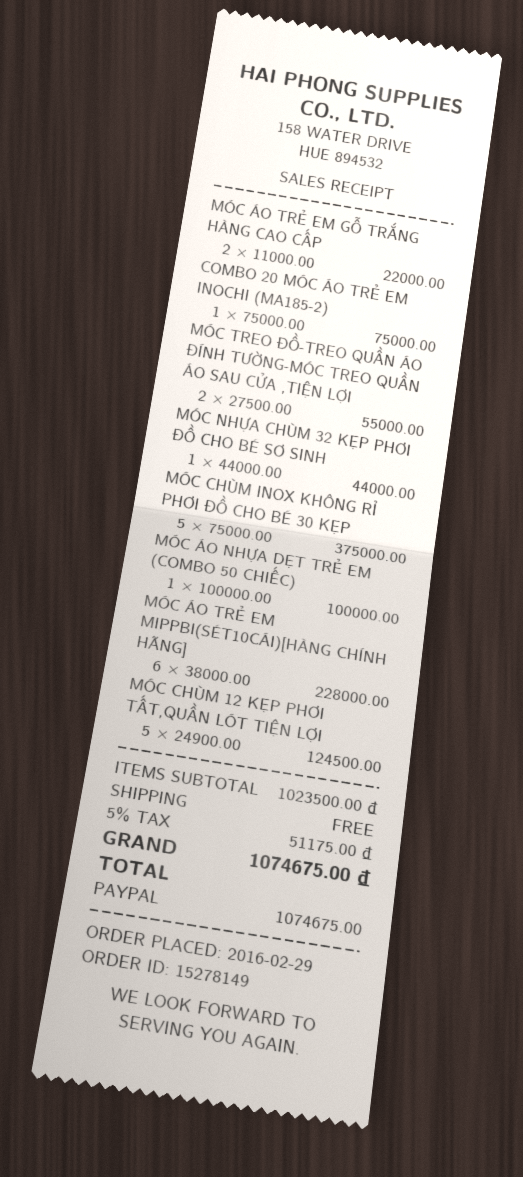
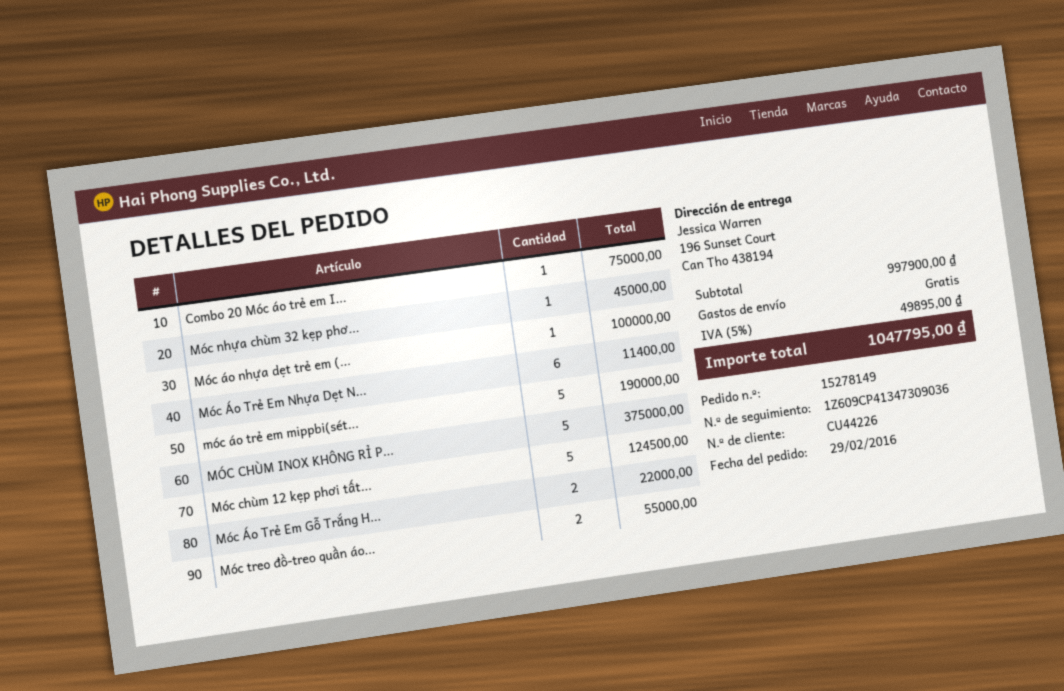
MÓC NHỰA CHÙM 32 KẸP PHƠI ĐỒ CHO BÉ SƠ SINH: 1 for 44000.00 -> 1 for 45000.00
MÓC ÁO TRẺ EM MIPPBI(SÉT10CÁI)[HÀNG CHÍNH HÃNG]: 6 for 228000.00 -> 5 for 190000.00
Móc Áo Trẻ Em Nhựa Dẹt N...: none -> 6 for 11400.00
subtotal: 1023500.00 -> 997900.00
tax: 5% = 51175.00 -> 5% = 49895.00
total: 1074675.00 -> 1047795.00

